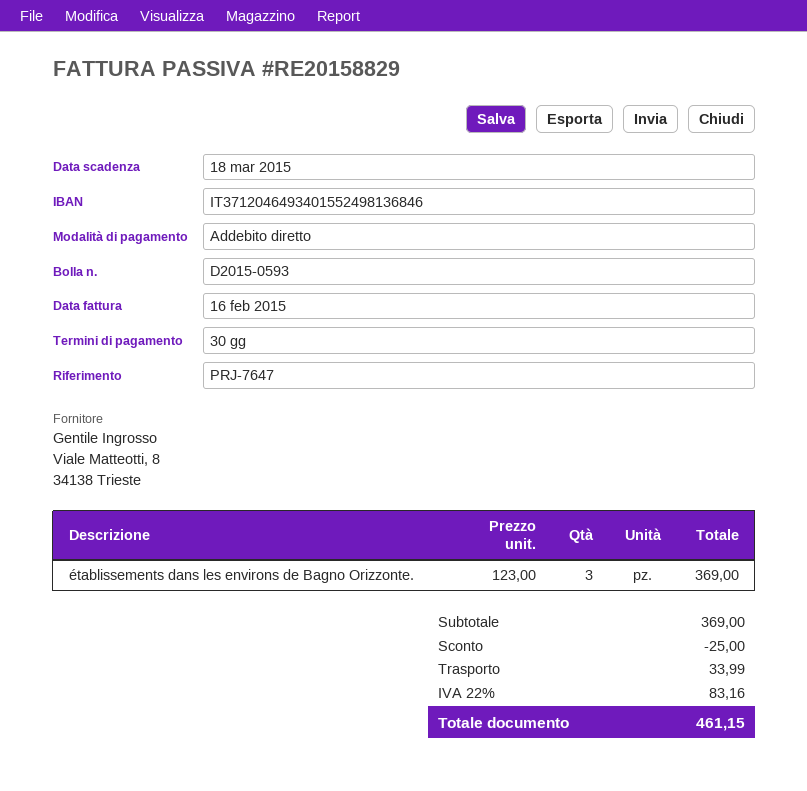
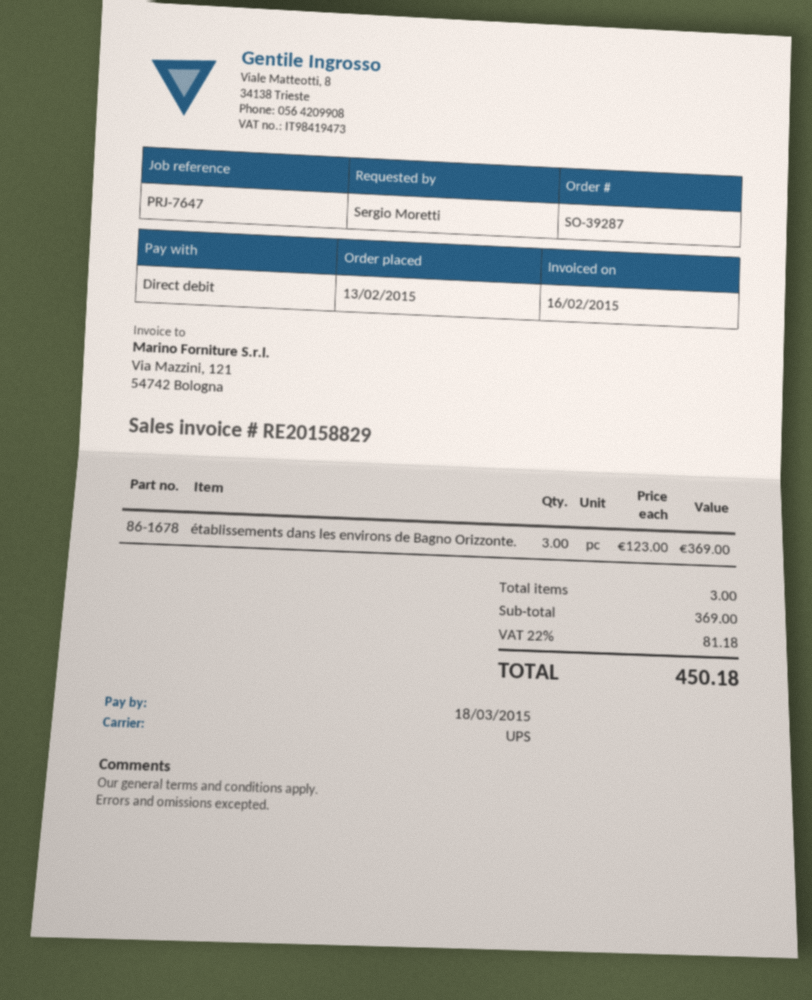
discount: 25.00 -> none
shipping: 33.99 -> none
tax: 22% = 83.16 -> 22% = 81.18
total: 461.15 -> 450.18

